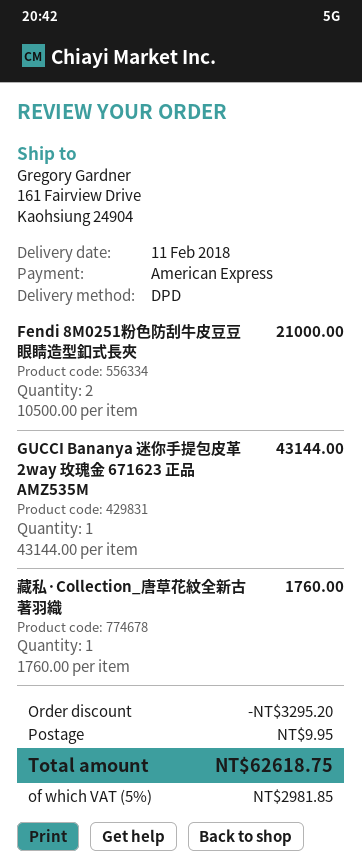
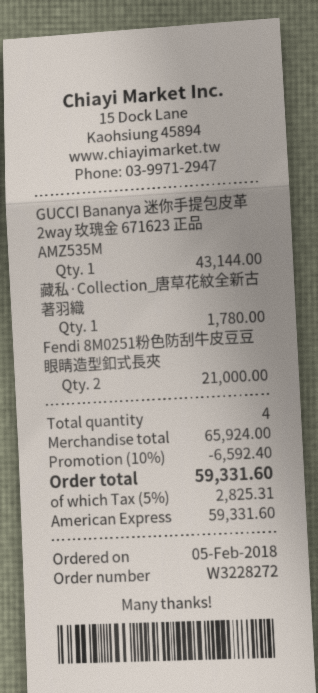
藏私·Collection_唐草花紋全新古著羽織: 1 for 1760.00 -> 1 for 1780.00
discount: 3295.20 -> 6592.40
shipping: 9.95 -> none
tax: 5% = 2981.85 -> 5% = 2825.31
total: 62618.75 -> 59331.60

